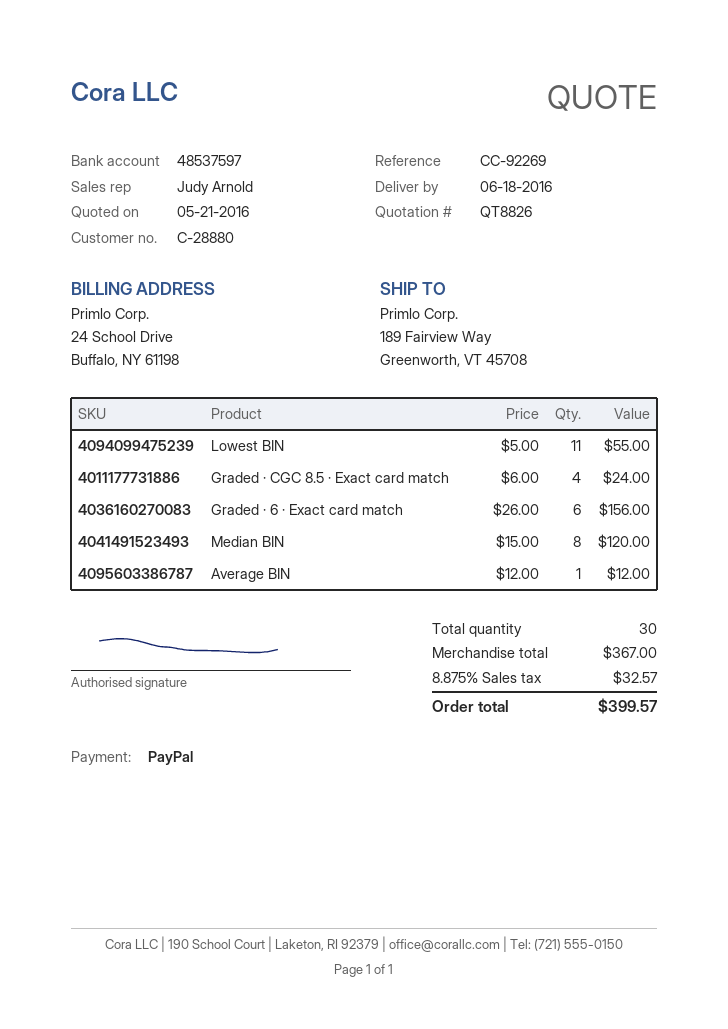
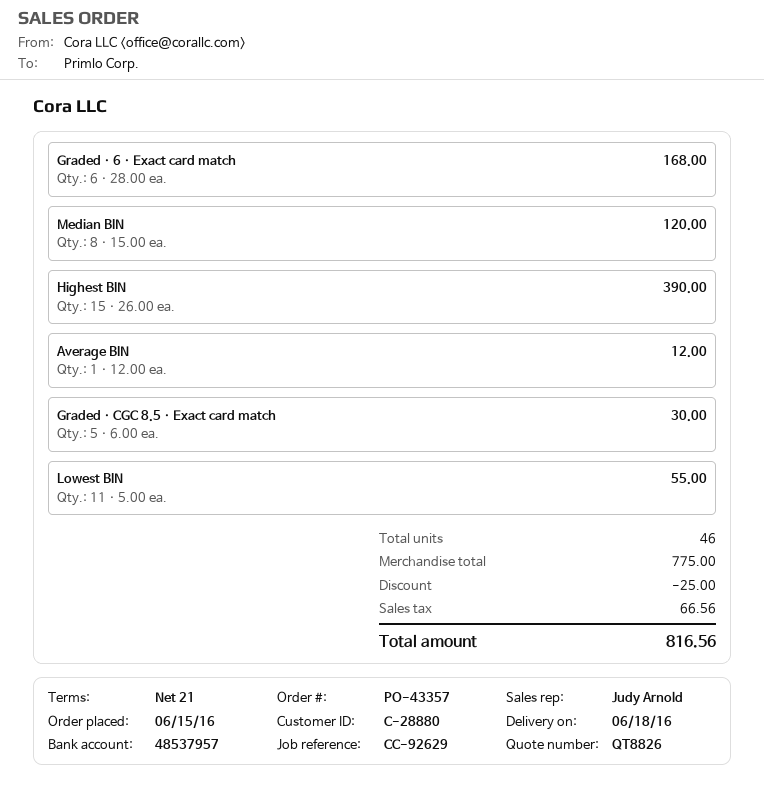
reference: CC-92269 -> CC-92629
bank account: 48537597 -> 48537957
Graded · CGC 8.5 · Exact card match: 4 x 6.00 = 24.00 -> 5 x 6.00 = 30.00
Graded · 6 · Exact card match: 6 x 26.00 = 156.00 -> 6 x 28.00 = 168.00
Highest BIN: none -> 15 x 26.00 = 390.00
total quantity: 30 -> 46
subtotal: 367.00 -> 775.00
discount: none -> 25.00
tax: 32.57 -> 66.56
total: 399.57 -> 816.56

